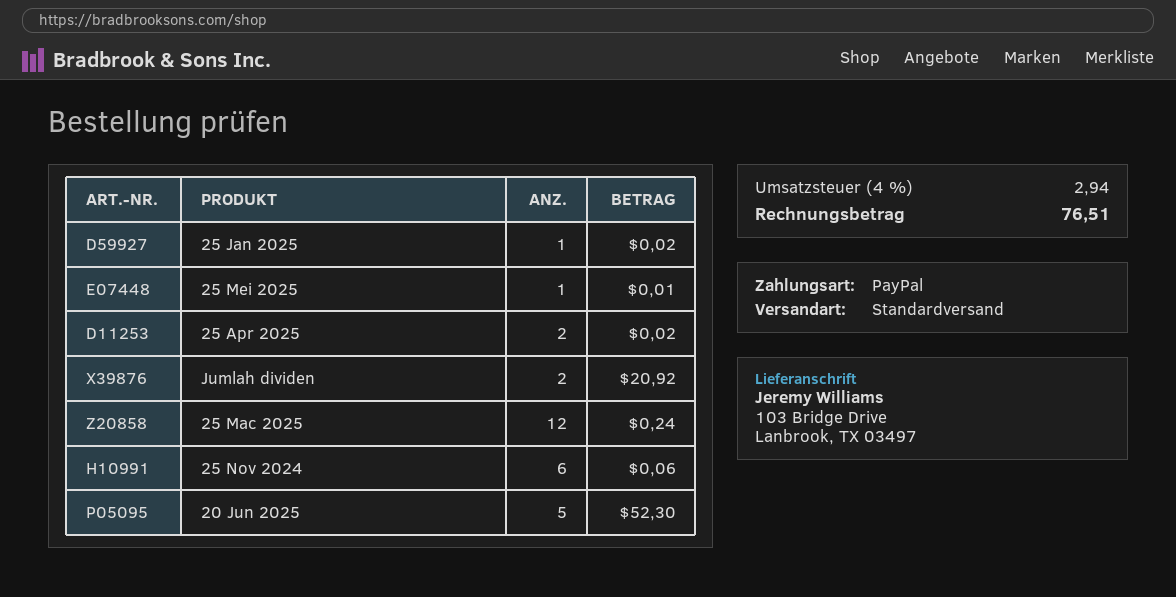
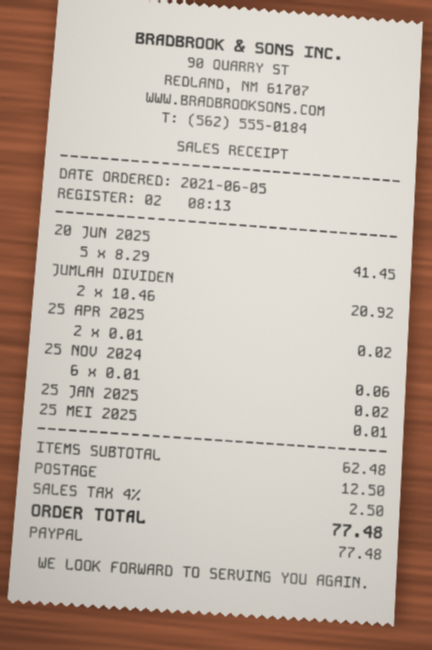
25 Mac 2025: 12 for 0.24 -> none
20 Jun 2025: 5 for 52.30 -> 5 for 41.45
shipping: none -> 12.50
tax: 4% = 2.94 -> 4% = 2.50
total: 76.51 -> 77.48

